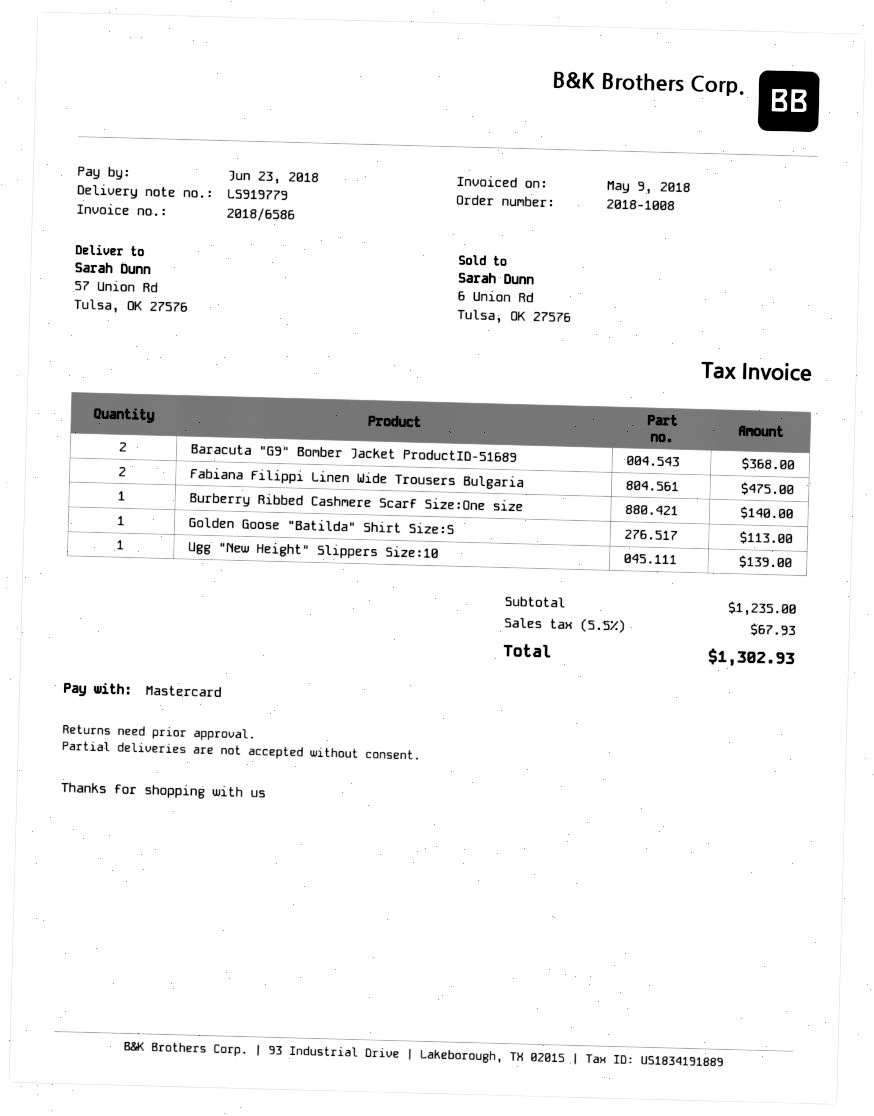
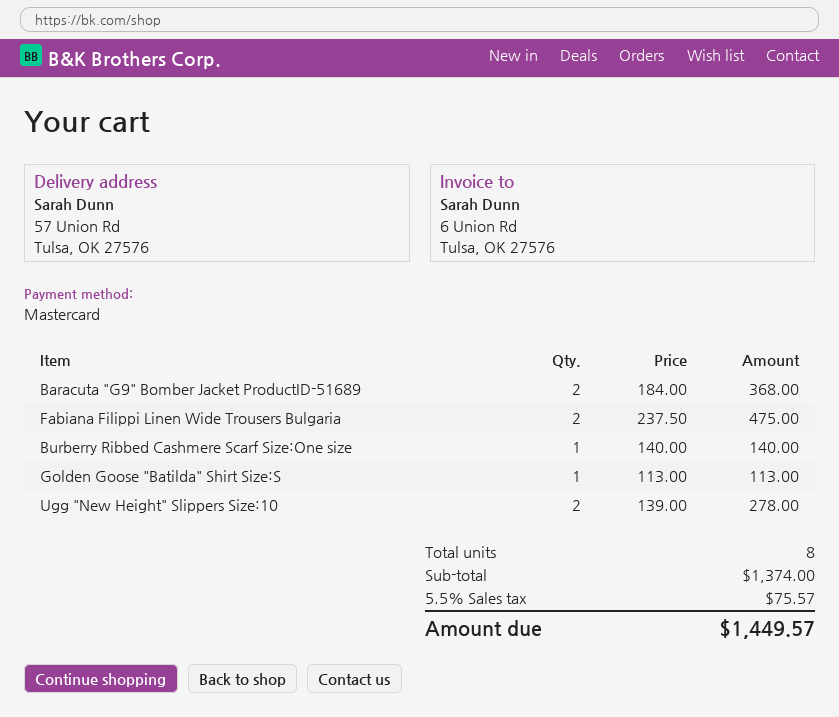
Ugg "New Height" Slippers Size:10: 1 for 139.00 -> 2 for 278.00
subtotal: 1235.00 -> 1374.00
tax: 5.5% = 67.93 -> 5.5% = 75.57
total: 1302.93 -> 1449.57

